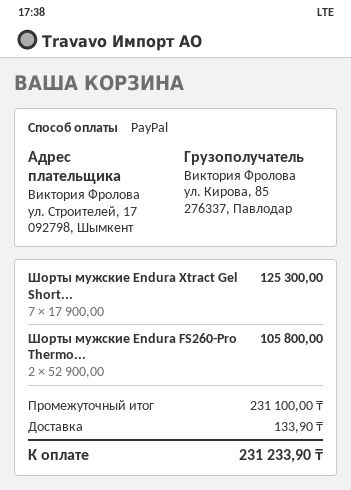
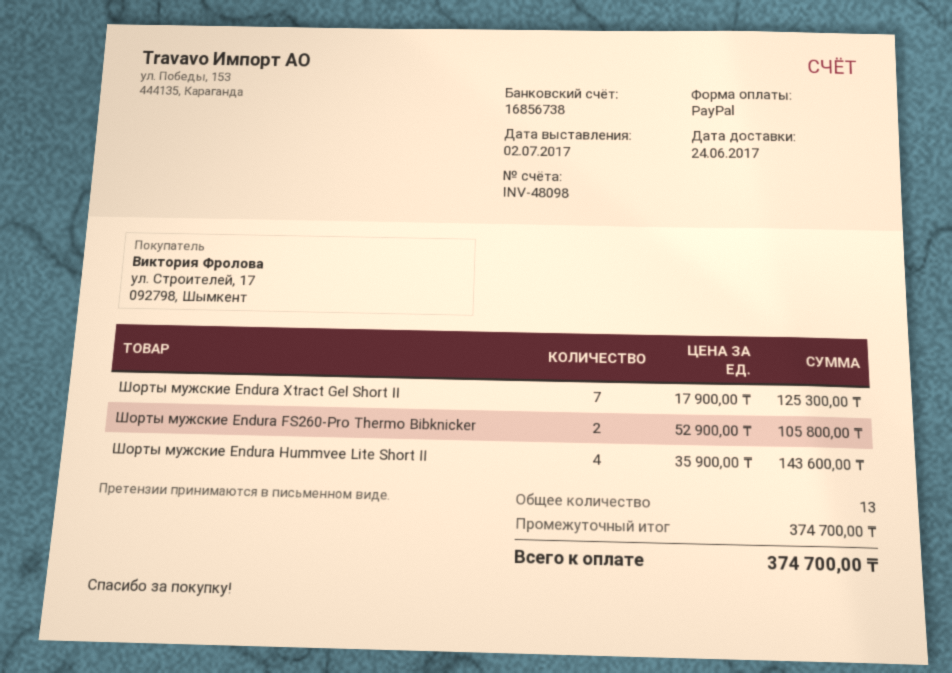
Шорты мужские Endura Hummvee Lite Short II: none -> 4 x 35900.00 = 143600.00
subtotal: 231100.00 -> 374700.00
shipping: 133.90 -> none
total: 231233.90 -> 374700.00

